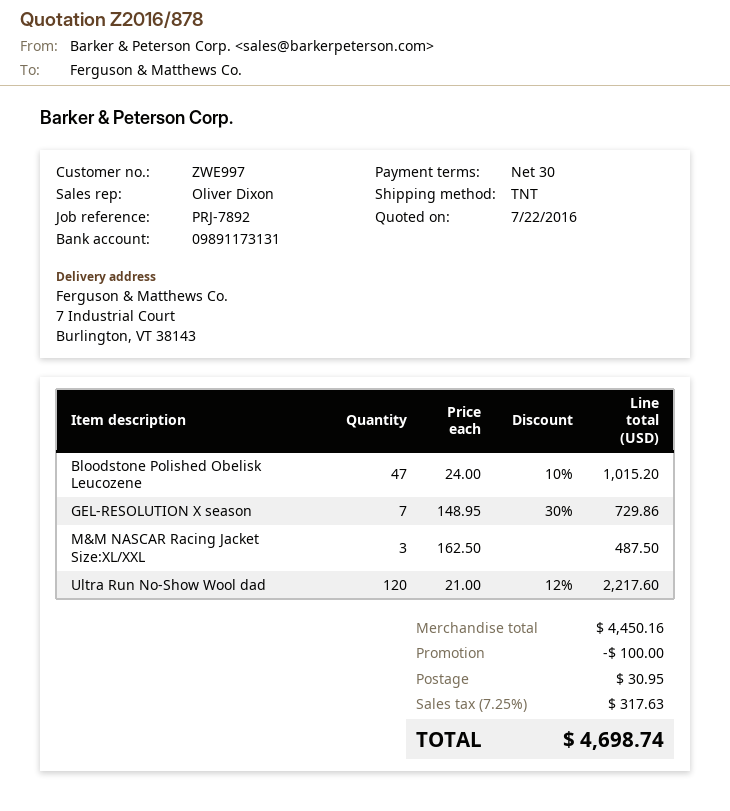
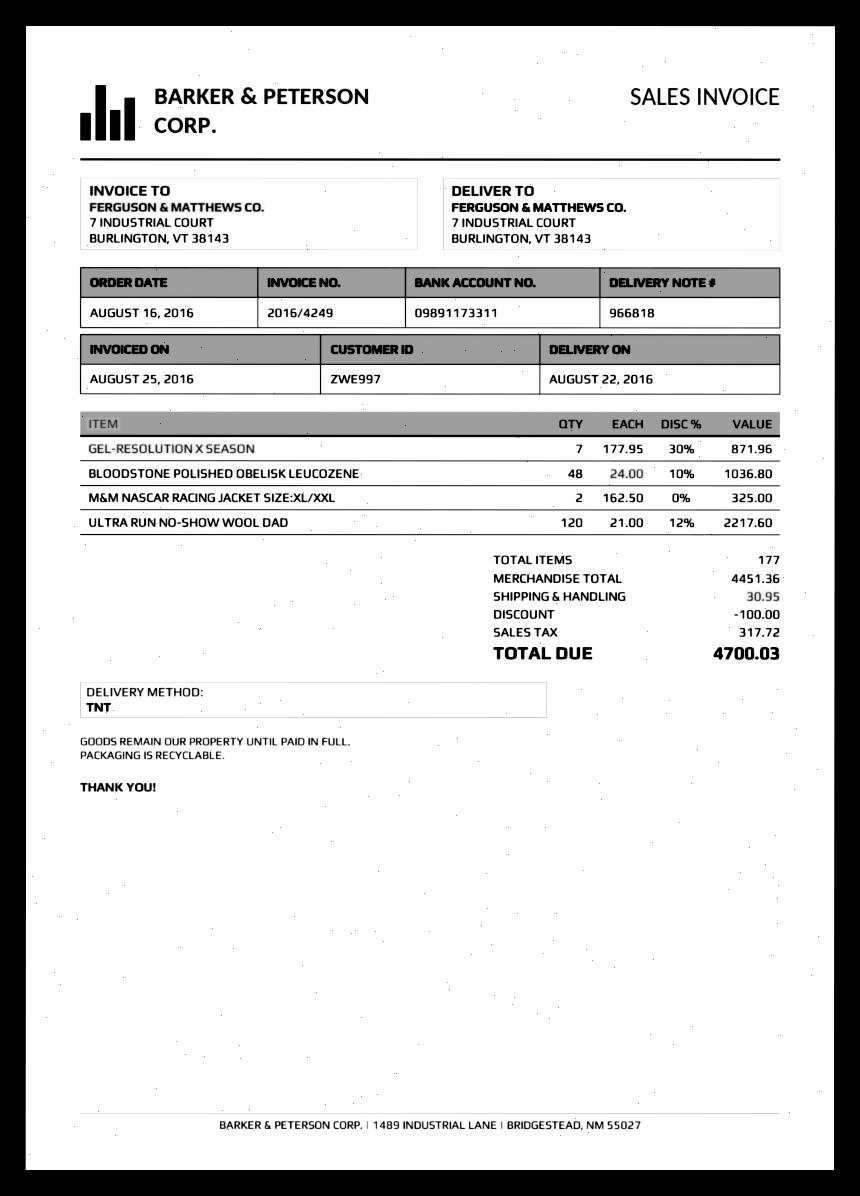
bank account: 09891173131 -> 09891173311
Bloodstone Polished Obelisk Leucozene: 47 x 24.00 - 10% = 1015.20 -> 48 x 24.00 - 10% = 1036.80
GEL-RESOLUTION X season: 7 x 148.95 - 30% = 729.86 -> 7 x 177.95 - 30% = 871.96
M&M NASCAR Racing Jacket Size:XL/XXL: 3 x 162.50 = 487.50 -> 2 x 162.50 = 325.00
subtotal: 4450.16 -> 4451.36
tax: 317.63 -> 317.72
total: 4698.74 -> 4700.03

